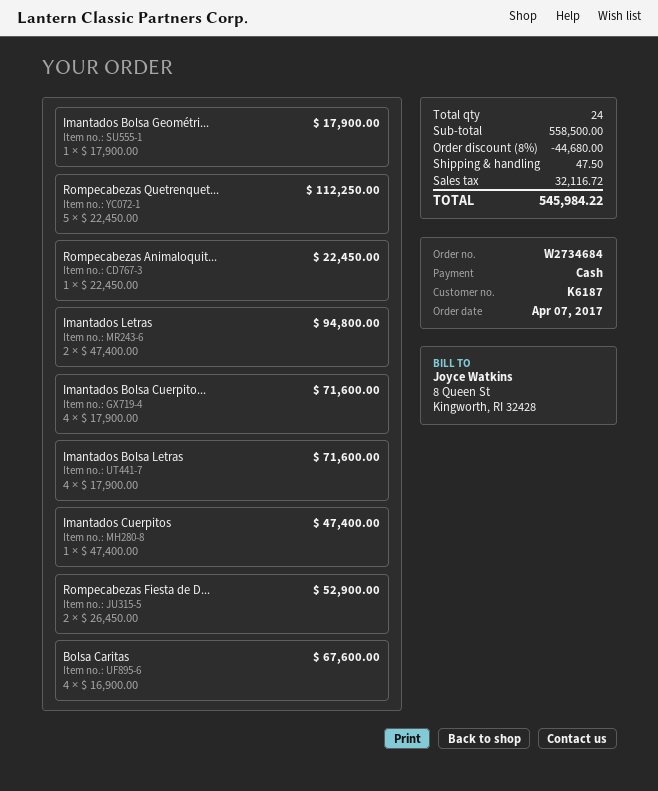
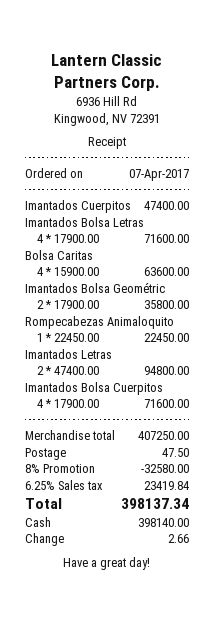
Imantados Bolsa Geométri...: 1 x 17900.00 = 17900.00 -> 2 x 17900.00 = 35800.00
Rompecabezas Quetrenquet...: 5 x 22450.00 = 112250.00 -> none
Rompecabezas Fiesta de D...: 2 x 26450.00 = 52900.00 -> none
Bolsa Caritas: 4 x 16900.00 = 67600.00 -> 4 x 15900.00 = 63600.00
subtotal: 558500.00 -> 407250.00
discount: 8% = 44680.00 -> 8% = 32580.00
tax: 32116.72 -> 23419.84
total: 545984.22 -> 398137.34

